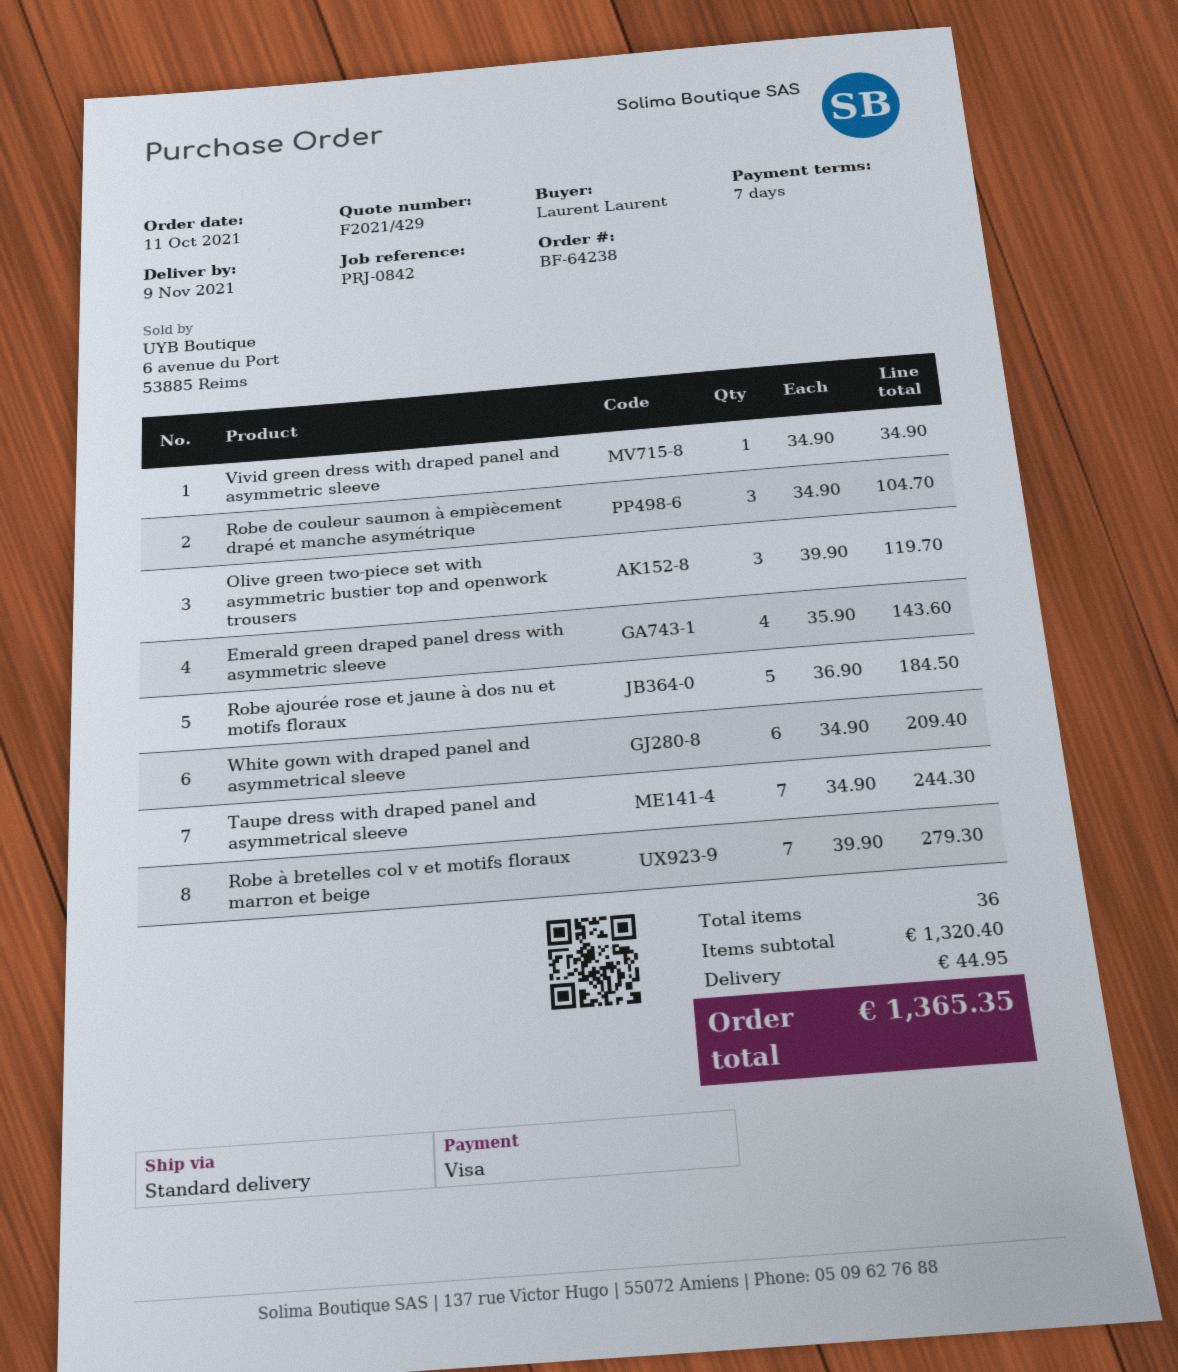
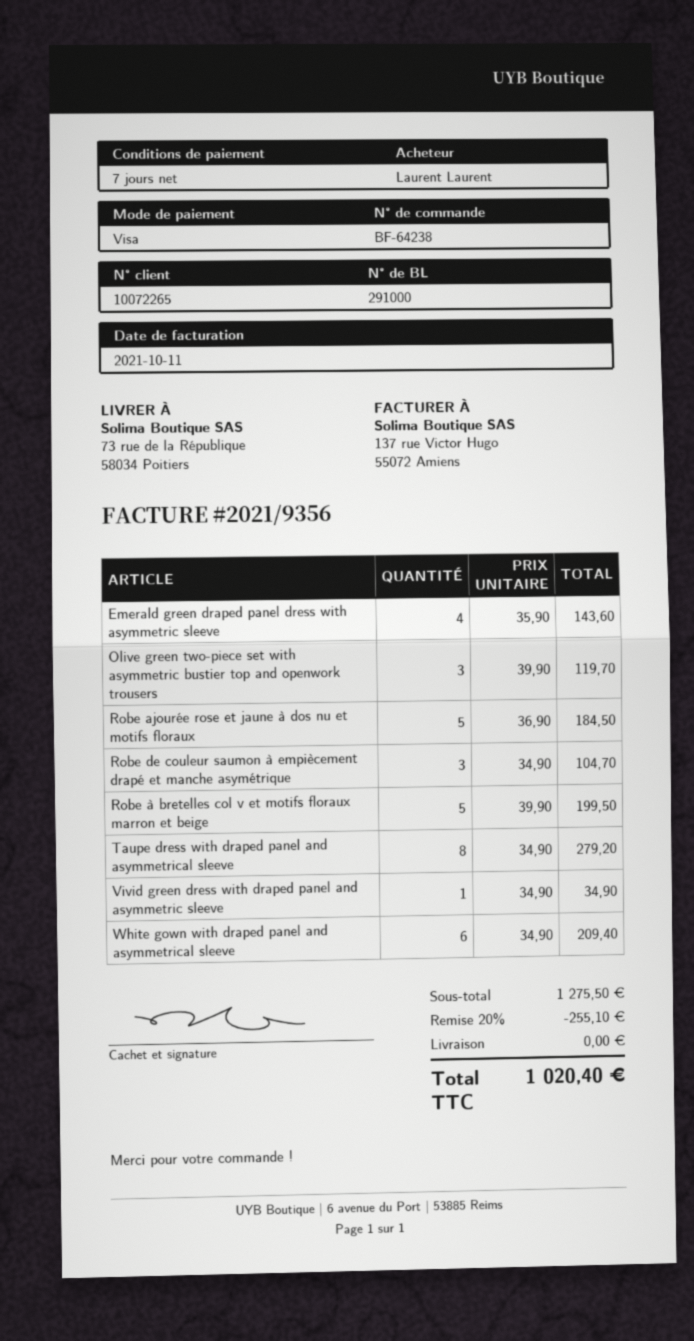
Taupe dress with draped panel and asymmetrical sleeve: 7 x 34.90 = 244.30 -> 8 x 34.90 = 279.20
Robe à bretelles col v et motifs floraux marron et beige: 7 x 39.90 = 279.30 -> 5 x 39.90 = 199.50
subtotal: 1320.40 -> 1275.50
discount: none -> 20% = 255.10
shipping: 44.95 -> 0.00
total: 1365.35 -> 1020.40

